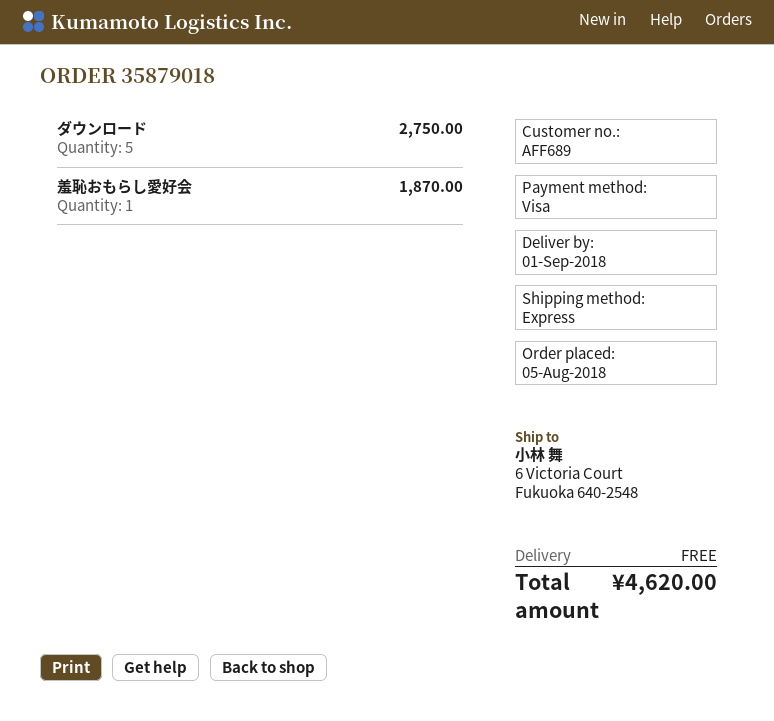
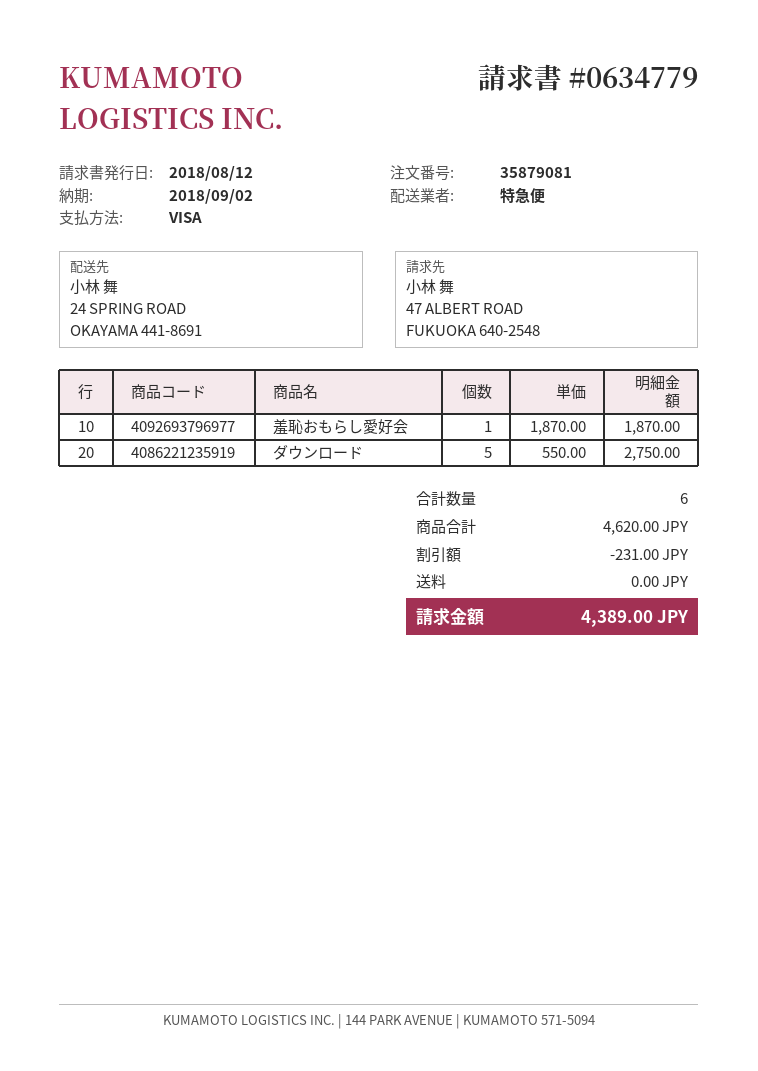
order number: 35879018 -> 35879081
delivery date: 2018-09-01 -> 2018-09-02
ship to: 6 Victoria Court, Fukuoka 640-2548 -> 24 SPRING ROAD, OKAYAMA 441-8691
discount: none -> 231.00
total: 4620.00 -> 4389.00

